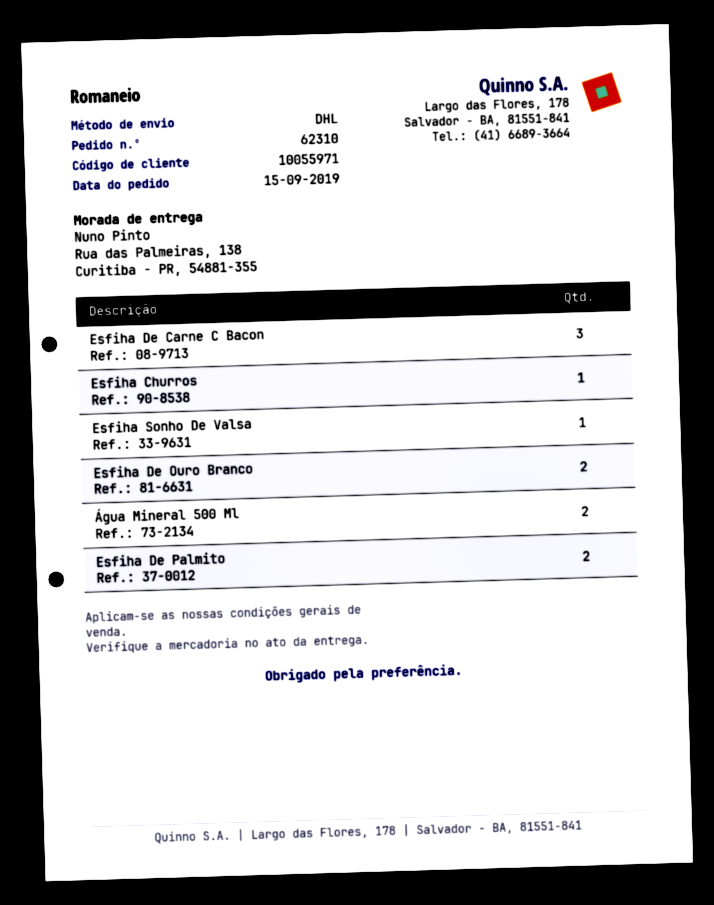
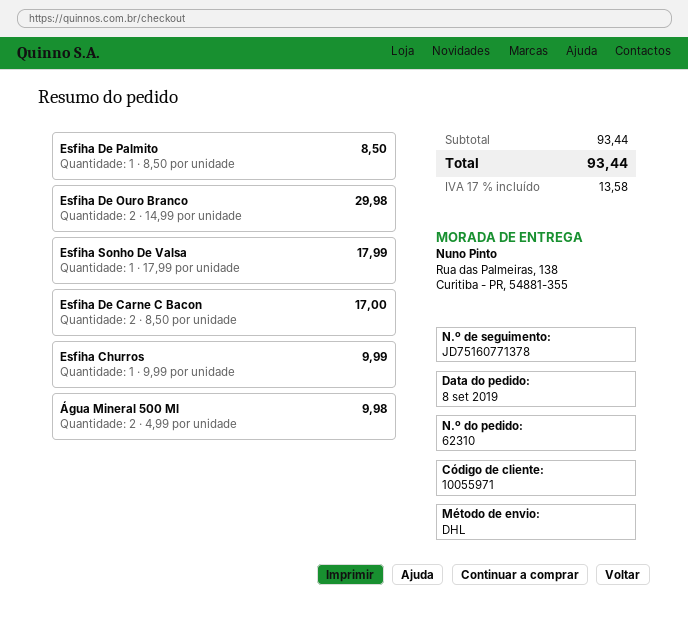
order date: 2019-09-15 -> 2019-09-08
Esfiha De Carne C Bacon: 3 -> 2
Esfiha De Palmito: 2 -> 1

